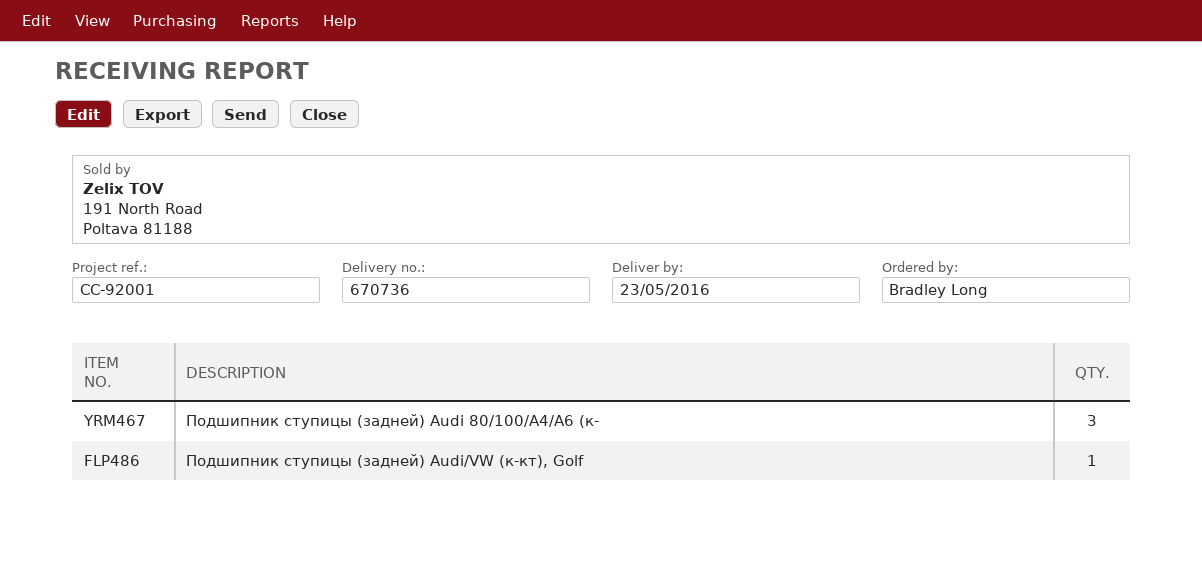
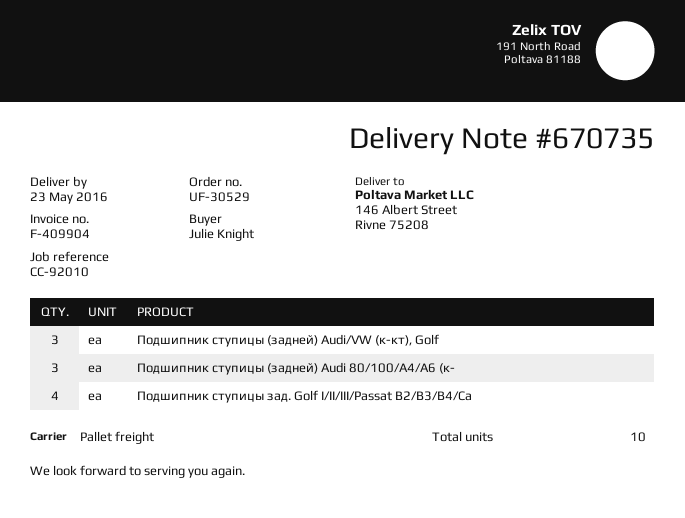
delivery note number: 670736 -> 670735
reference: CC-92001 -> CC-92010
ordered by: Bradley Long -> Julie Knight
Подшипник ступицы (задней) Audi/VW (к-кт), Golf: 1 -> 3
Подшипник ступицы зад. Golf I/II/III/Passat B2/B3/B4/Ca: none -> 4

